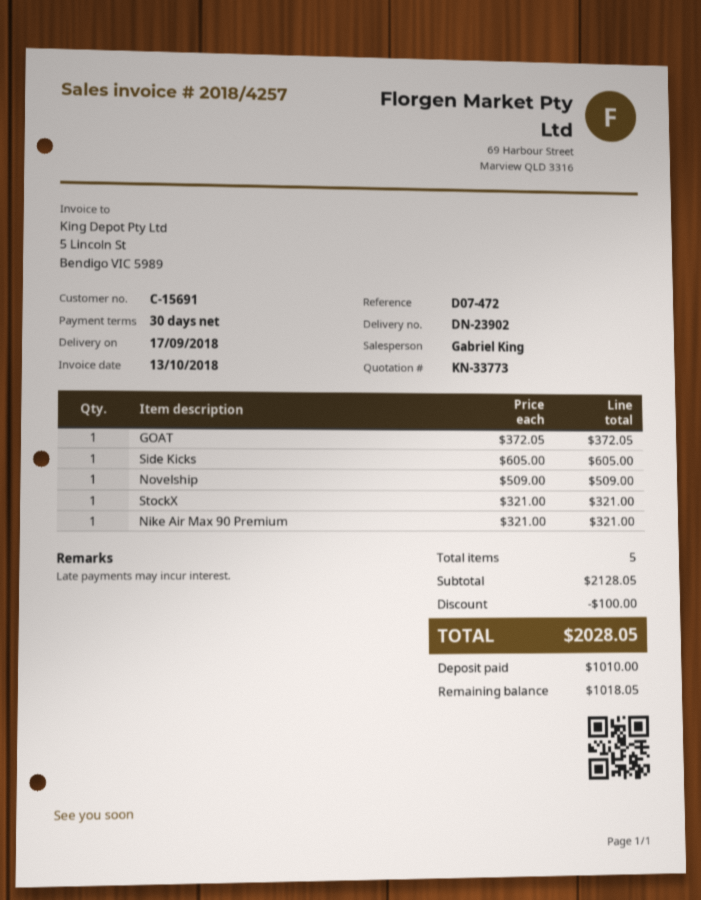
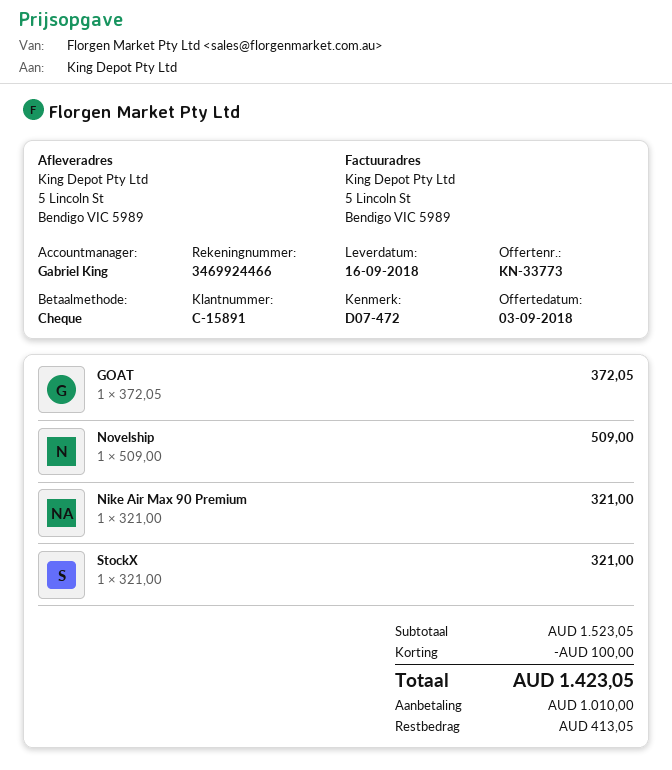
delivery date: 2018-09-17 -> 2018-09-16
customer number: C-15691 -> C-15891
Side Kicks: 1 x 605.00 = 605.00 -> none
subtotal: 2128.05 -> 1523.05
total: 2028.05 -> 1423.05
balance: 1018.05 -> 413.05

